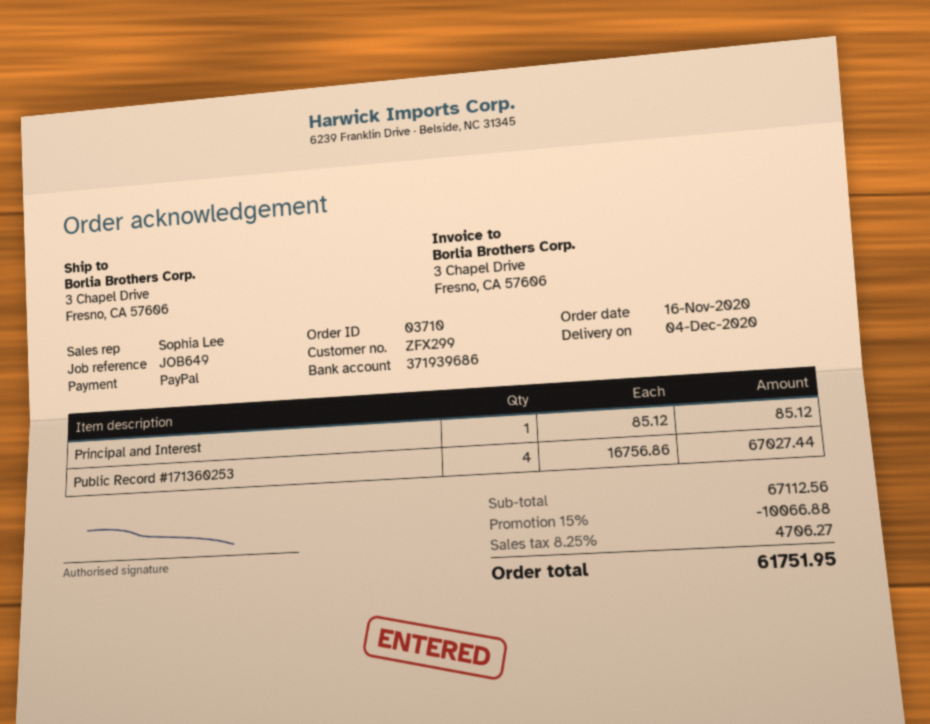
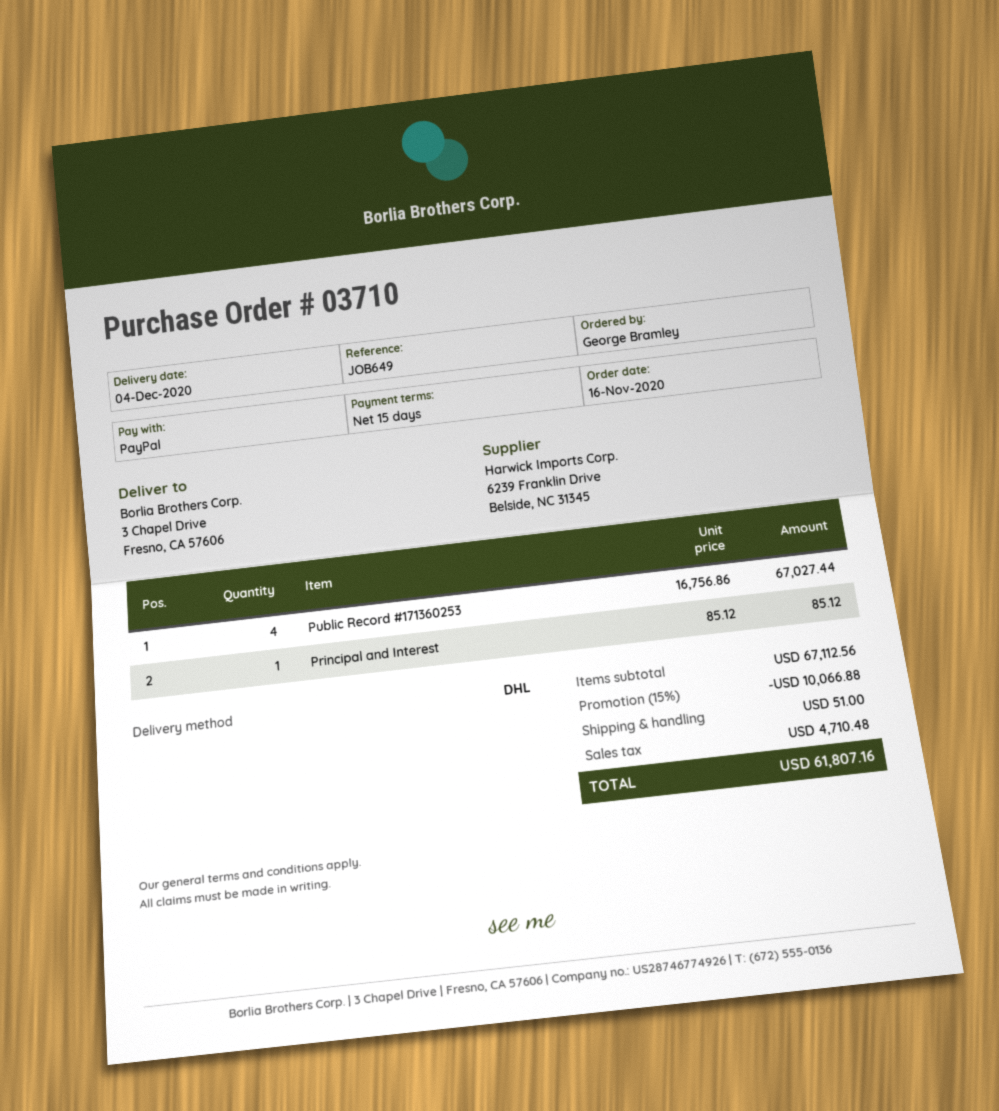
shipping: none -> 51.00
tax: 4706.27 -> 4710.48
total: 61751.95 -> 61807.16

